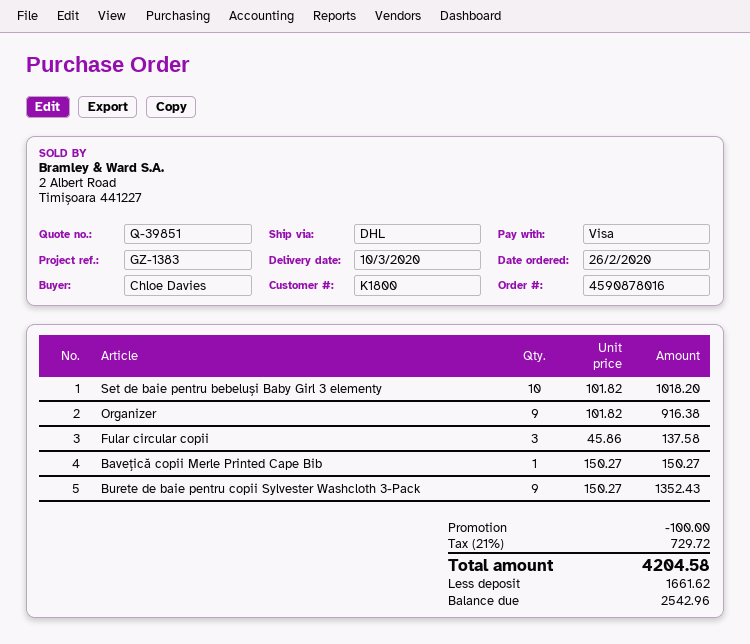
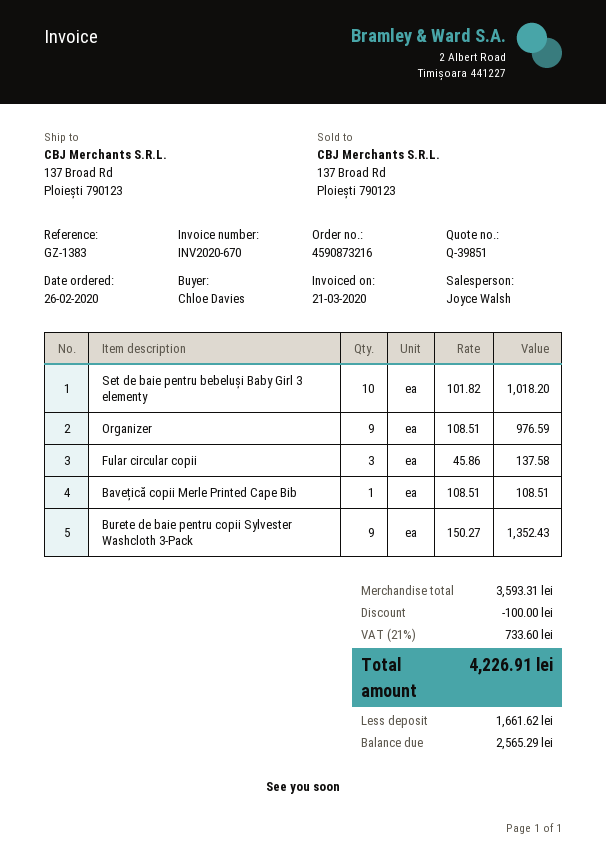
order number: 4590878016 -> 4590873216
Organizer: 9 x 101.82 = 916.38 -> 9 x 108.51 = 976.59
Bavețică copii Merle Printed Cape Bib: 1 x 150.27 = 150.27 -> 1 x 108.51 = 108.51
tax: 21% = 729.72 -> 21% = 733.60
total: 4204.58 -> 4226.91
balance: 2542.96 -> 2565.29

